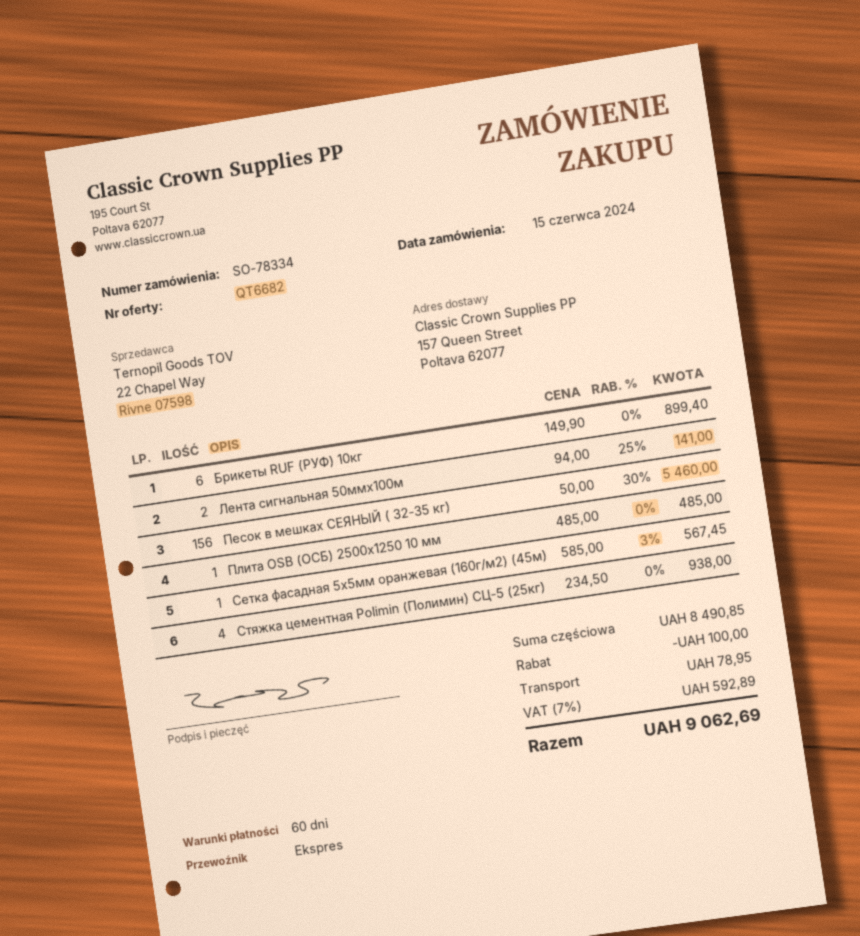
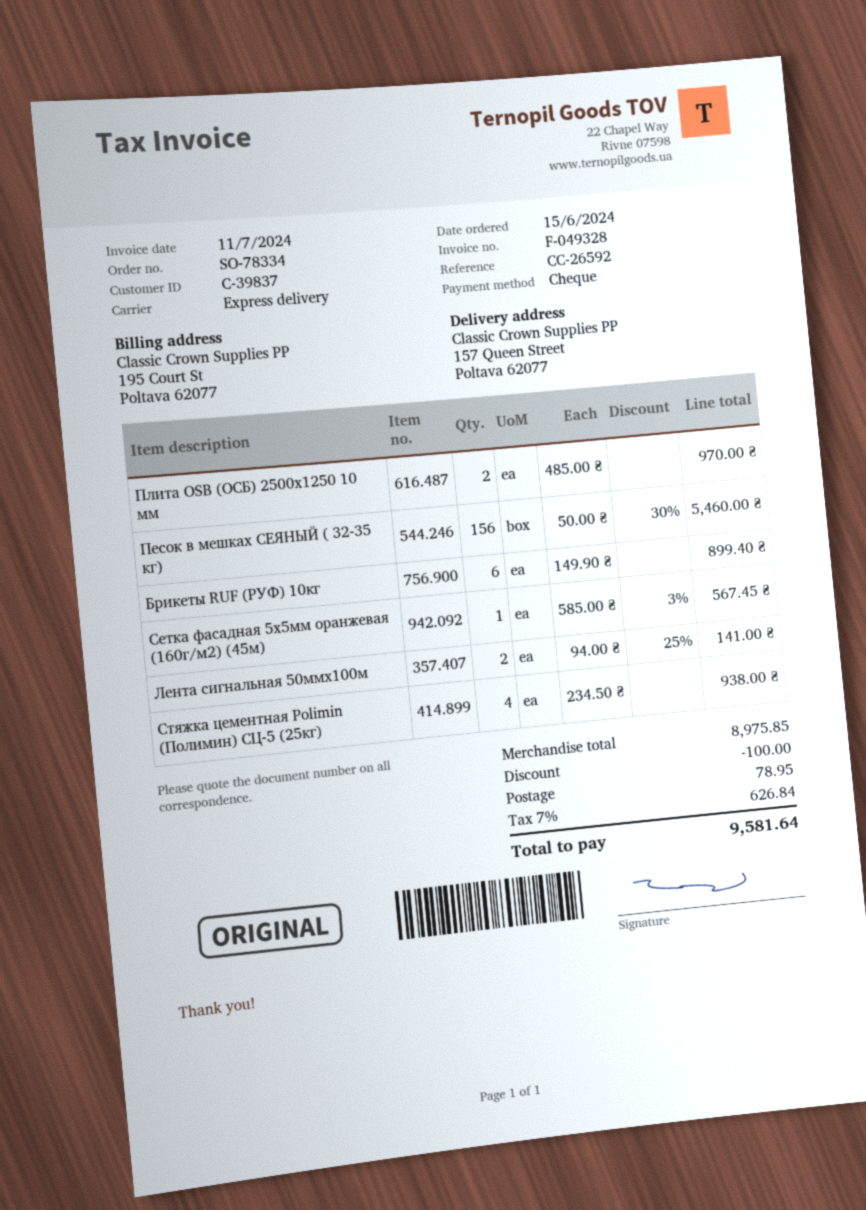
Плита OSB (ОСБ) 2500х1250 10 мм: 1 x 485.00 = 485.00 -> 2 x 485.00 = 970.00
subtotal: 8490.85 -> 8975.85
tax: 7% = 592.89 -> 7% = 626.84
total: 9062.69 -> 9581.64

